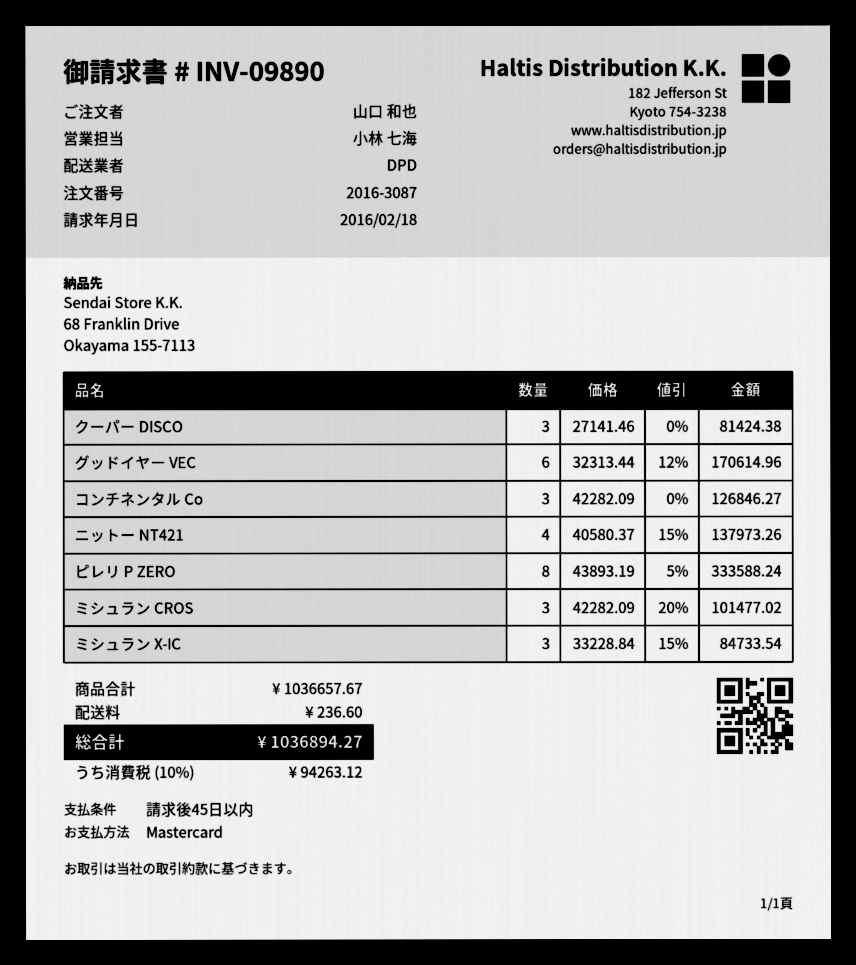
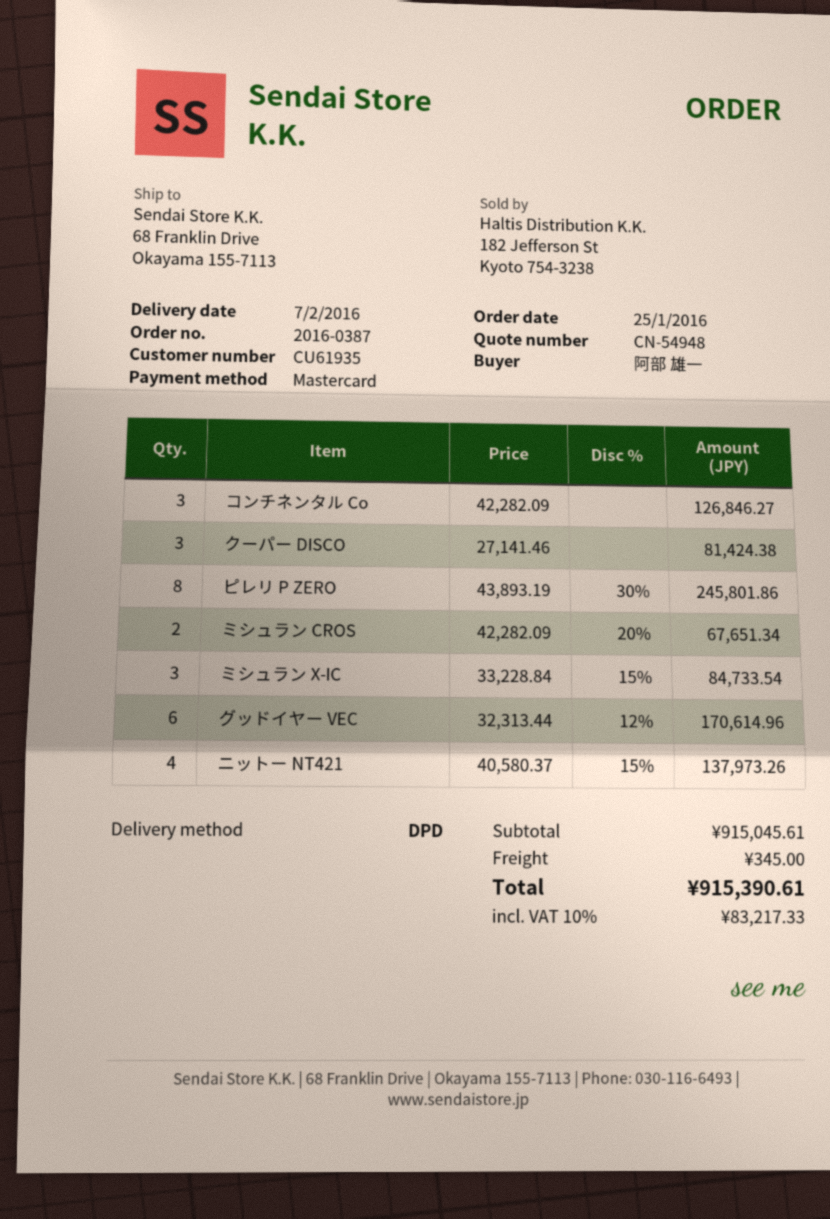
order number: 2016-3087 -> 2016-0387
ordered by: 山口 和也 -> 阿部 雄一
ピレリ P ZERO: 8 x 43893.19 - 5% = 333588.24 -> 8 x 43893.19 - 30% = 245801.86
ミシュラン CROS: 3 x 42282.09 - 20% = 101477.02 -> 2 x 42282.09 - 20% = 67651.34
subtotal: 1036657.67 -> 915045.61
shipping: 236.60 -> 345.00
tax: 10% = 94263.12 -> 10% = 83217.33
total: 1036894.27 -> 915390.61

